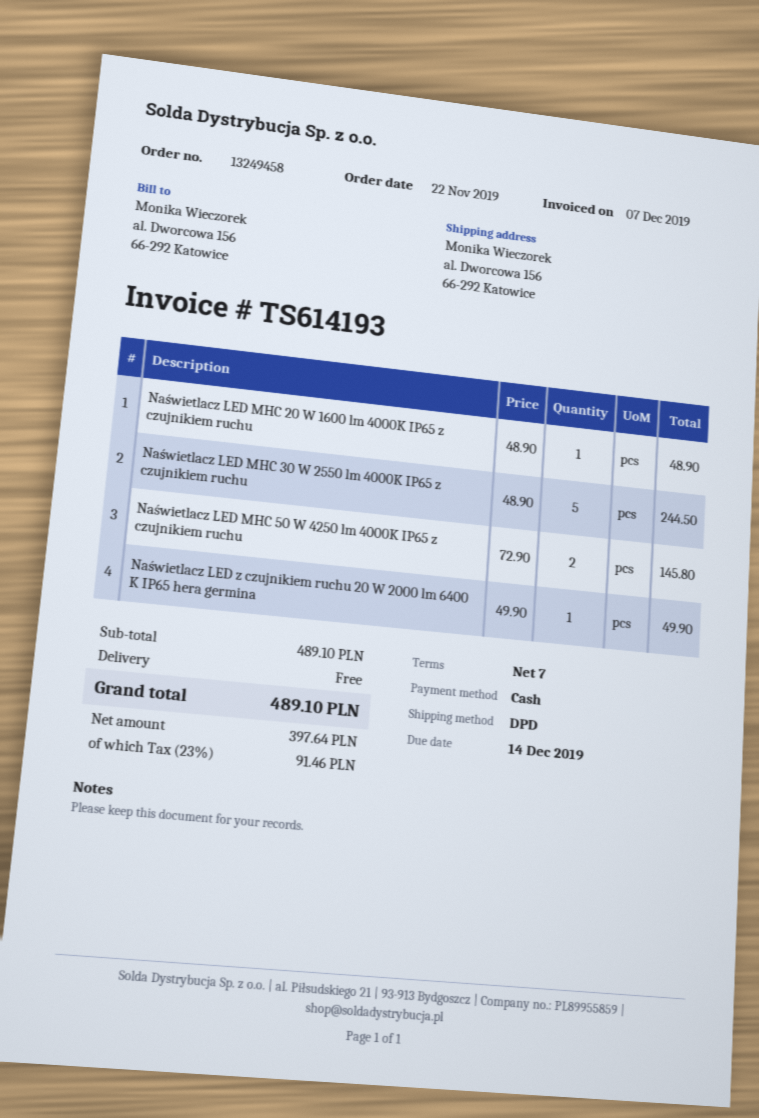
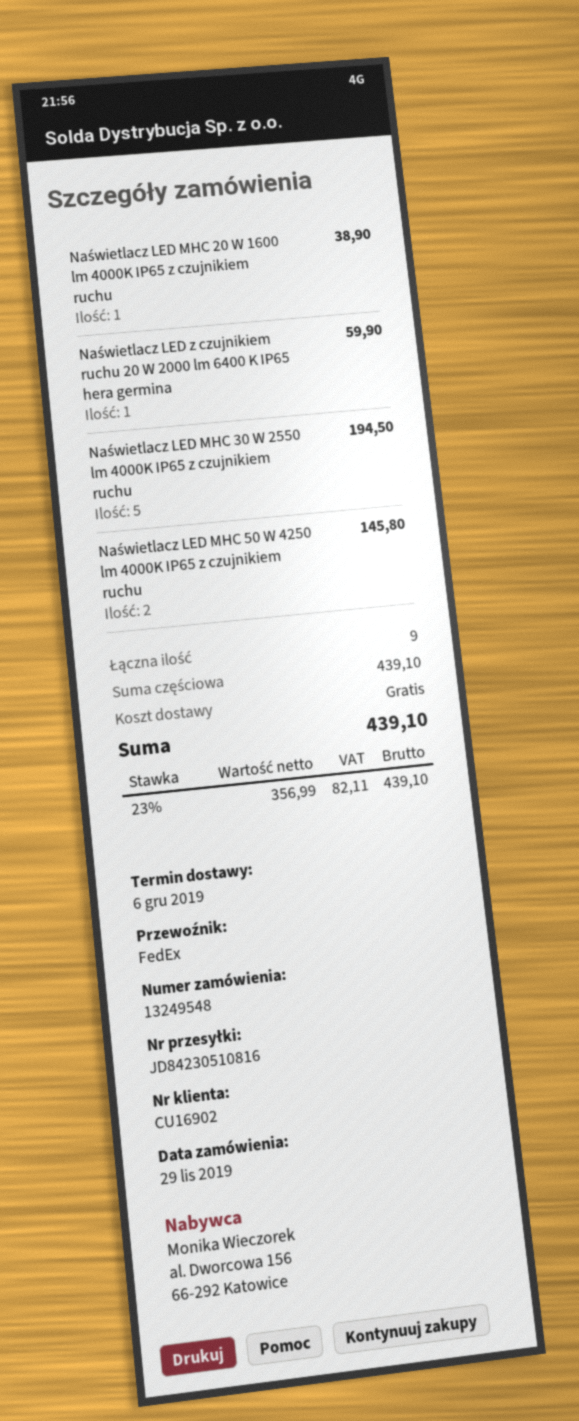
order number: 13249458 -> 13249548
order date: 2019-11-22 -> 2019-11-29
shipping method: DPD -> FedEx
Naświetlacz LED MHC 20 W 1600 lm 4000K IP65 z czujnikiem ruchu: 1 for 48.90 -> 1 for 38.90
Naświetlacz LED MHC 30 W 2550 lm 4000K IP65 z czujnikiem ruchu: 5 for 244.50 -> 5 for 194.50
Naświetlacz LED z czujnikiem ruchu 20 W 2000 lm 6400 K IP65 hera germina: 1 for 49.90 -> 1 for 59.90
subtotal: 489.10 -> 439.10
net: 397.64 -> 356.99
tax: 23% = 91.46 -> 23% = 82.11
total: 489.10 -> 439.10

